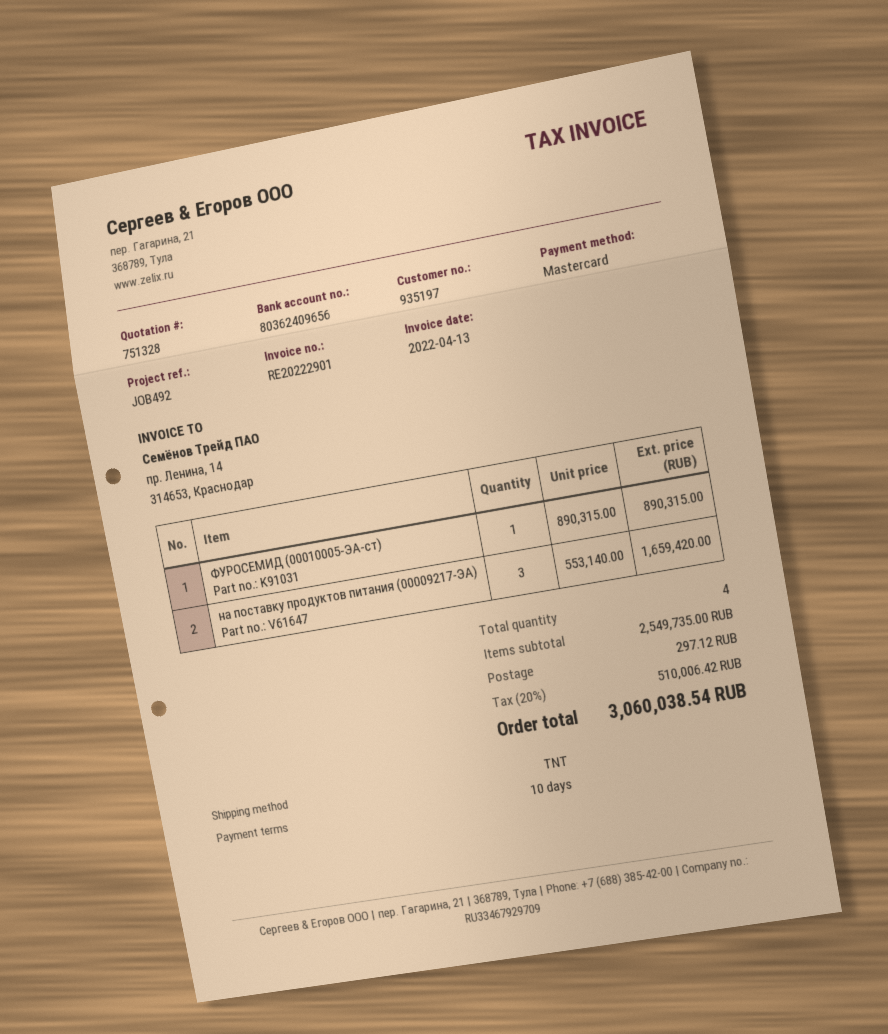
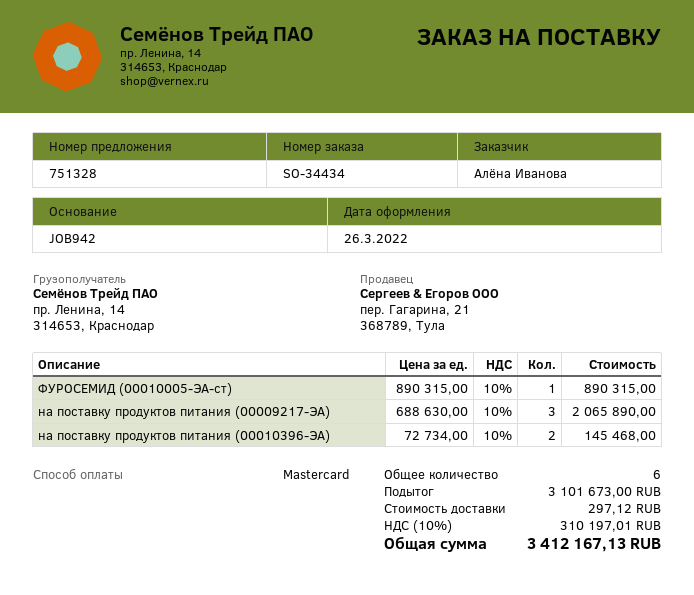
reference: JOB492 -> JOB942
на поставку продуктов питания (00009217-ЭА): 3 x 553140.00 = 1659420.00 -> 3 x 688630.00 = 2065890.00
на поставку продуктов питания (00010396-ЭА): none -> 2 x 72734.00 = 145468.00
total quantity: 4 -> 6
subtotal: 2549735.00 -> 3101673.00
tax: 20% = 510006.42 -> 10% = 310197.01
total: 3060038.54 -> 3412167.13

